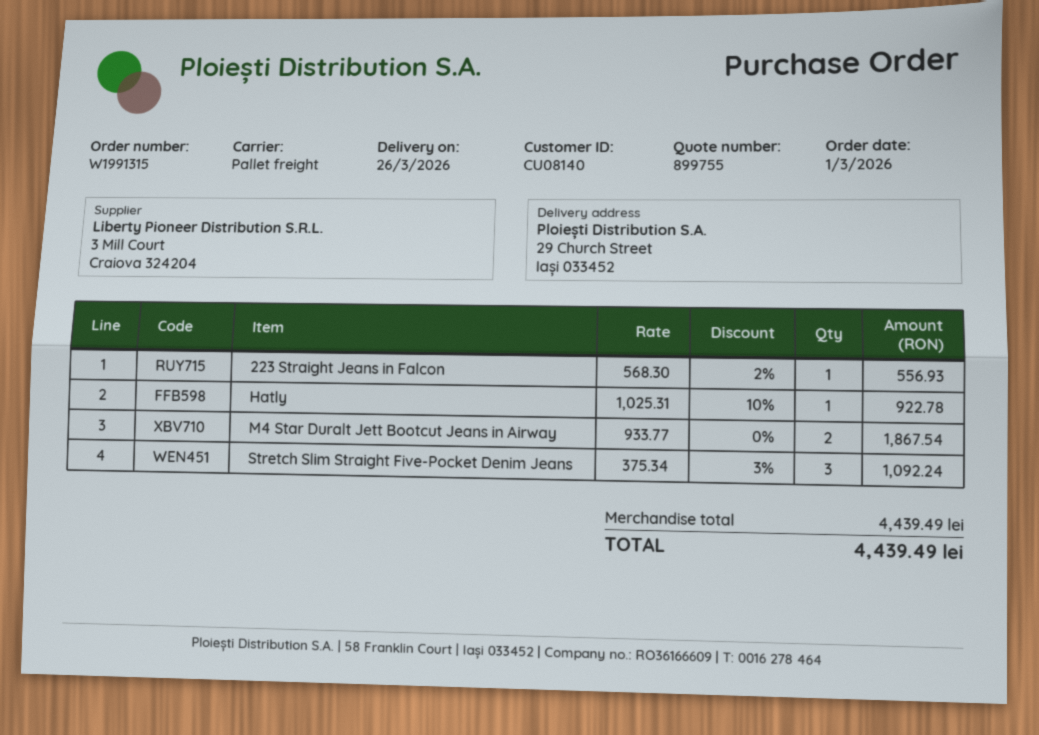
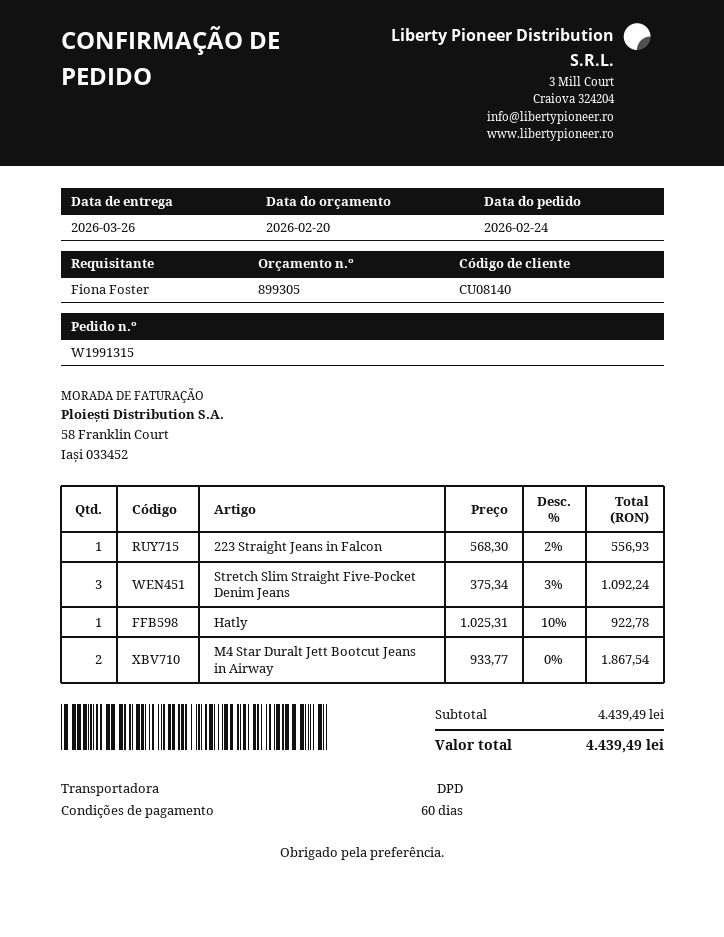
quote number: 899755 -> 899305
order date: 2026-03-01 -> 2026-02-24
shipping method: pallet freight -> DPD

